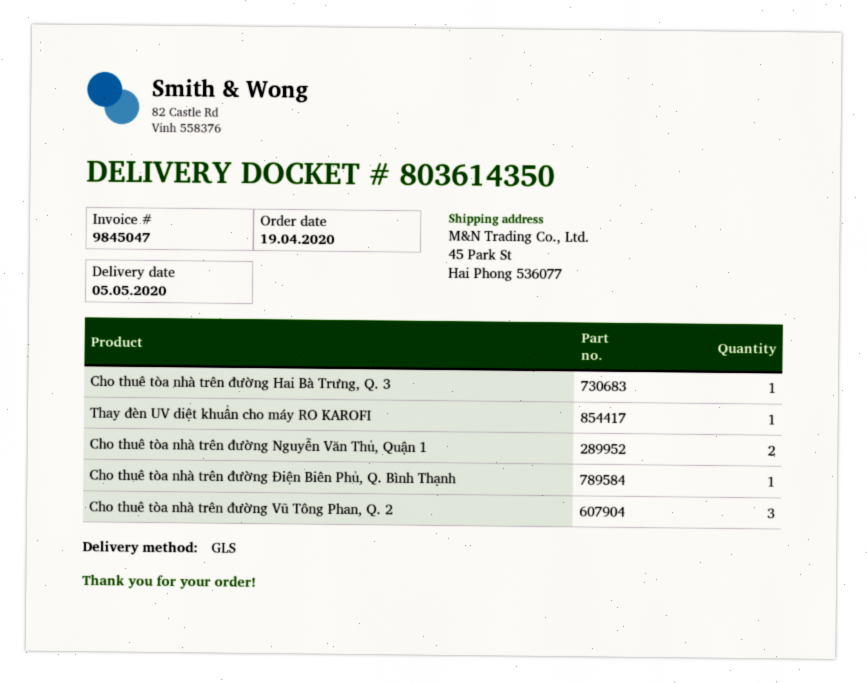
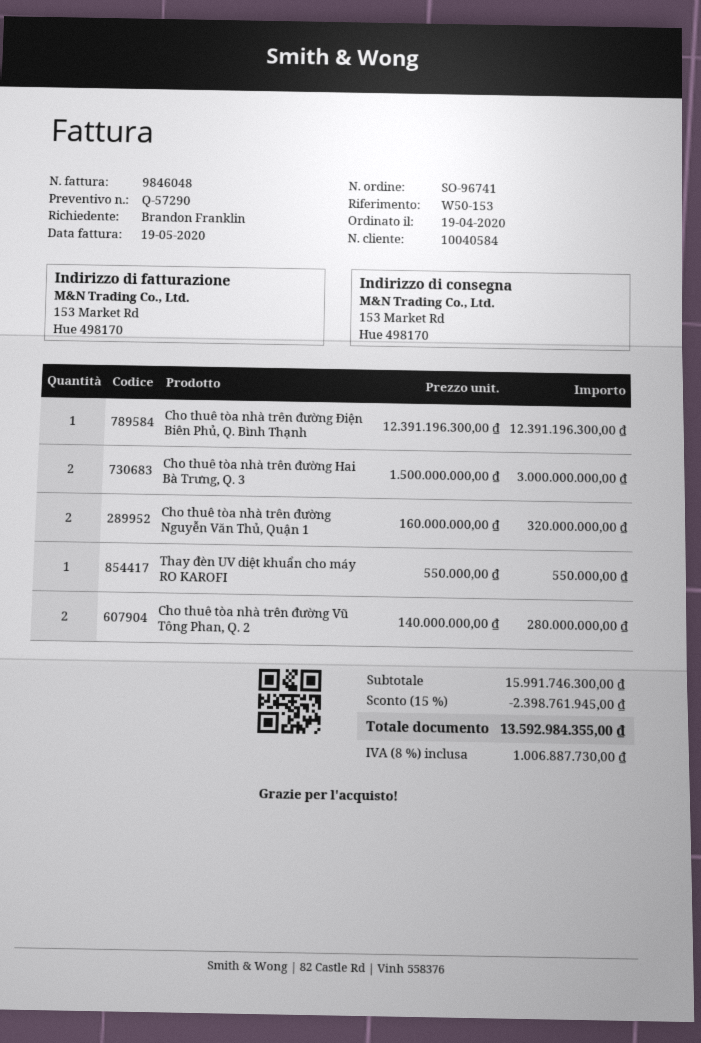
invoice number: 9845047 -> 9846048
ship to: 45 Park St, Hai Phong 536077 -> 153 Market Rd, Hue 498170
Cho thuê tòa nhà trên đường Hai Bà Trưng, Q. 3: 1 -> 2
Cho thuê tòa nhà trên đường Vũ Tông Phan, Q. 2: 3 -> 2

